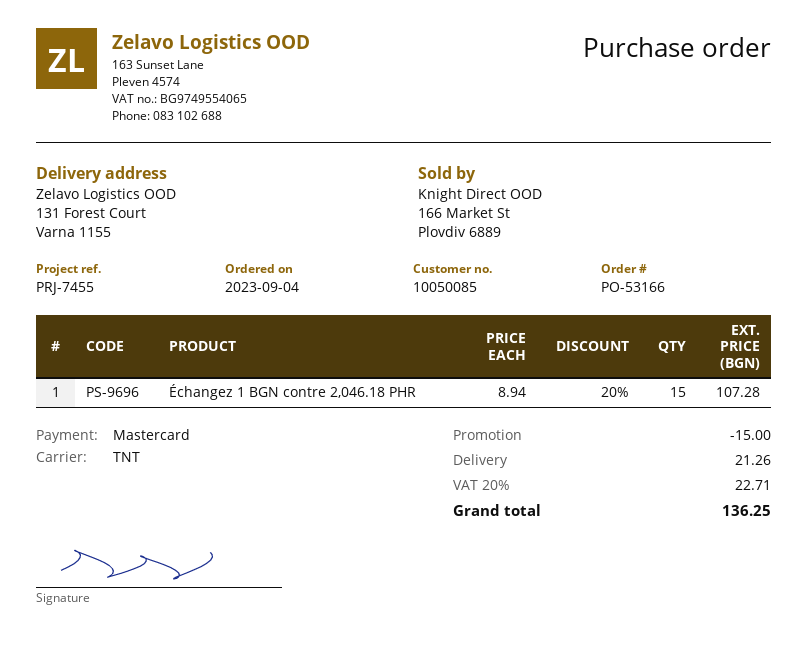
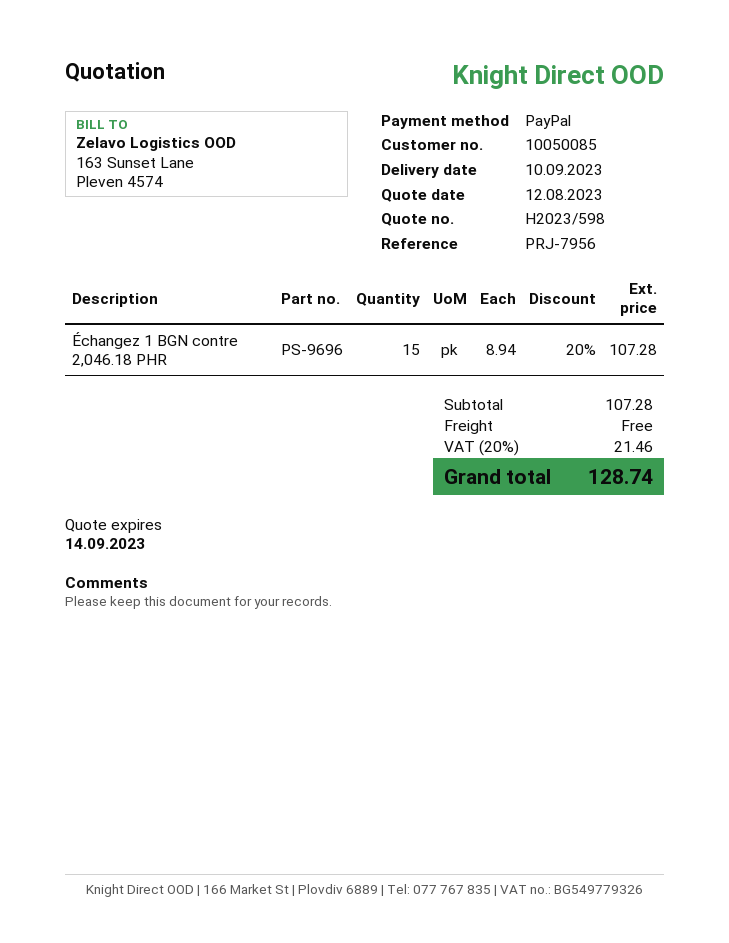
reference: PRJ-7455 -> PRJ-7956
payment method: Mastercard -> PayPal
discount: 15.00 -> none
shipping: 21.26 -> 0.00
tax: 20% = 22.71 -> 20% = 21.46
total: 136.25 -> 128.74

